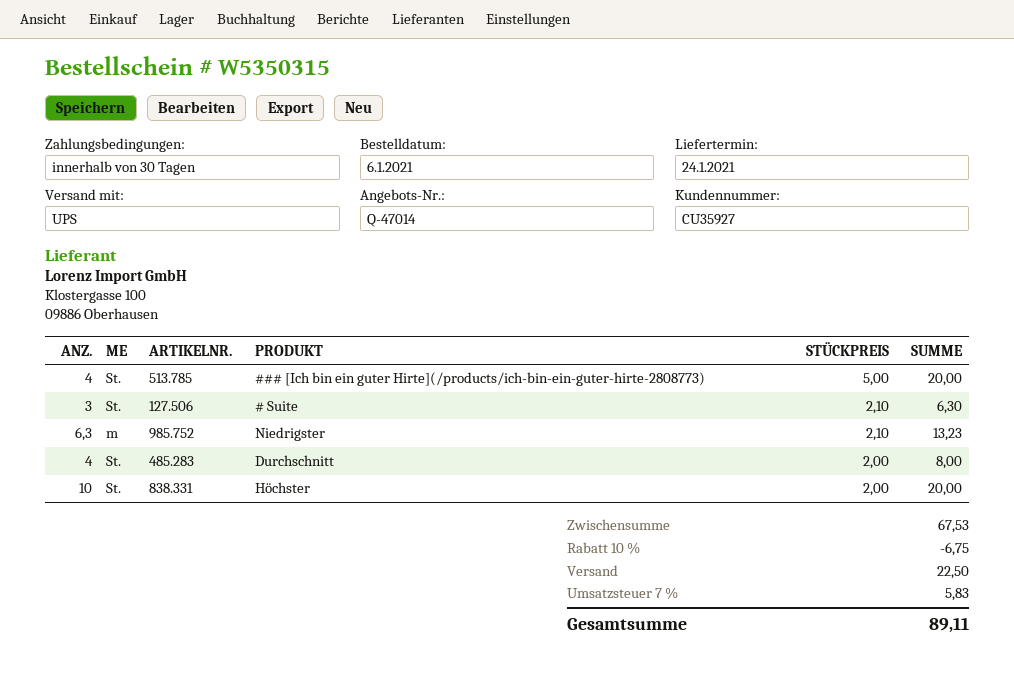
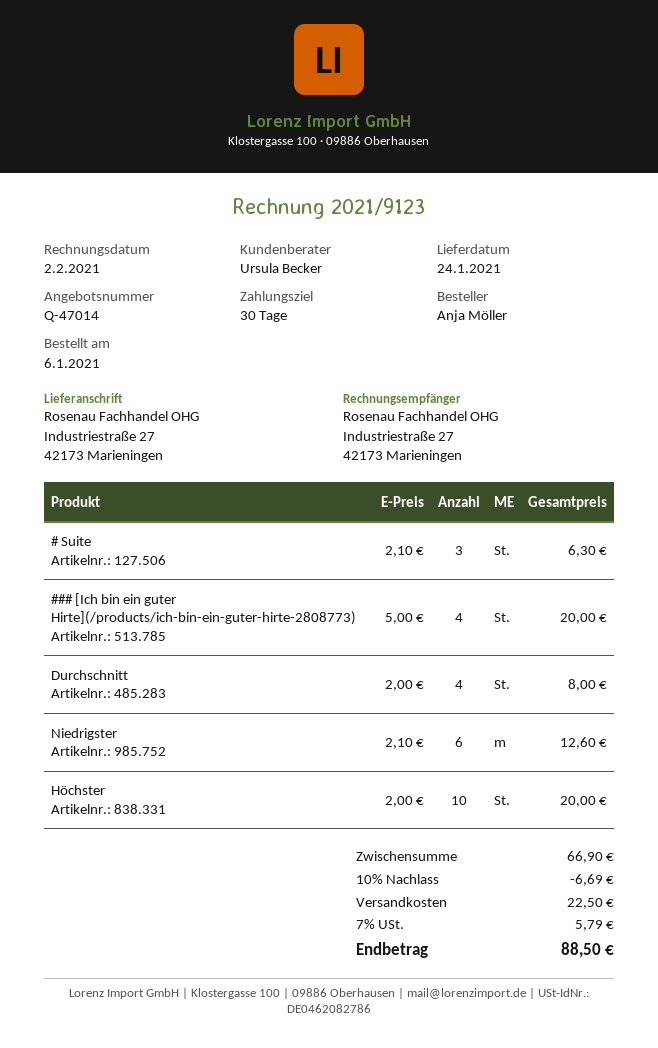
Niedrigster: 6.3 x 2.10 = 13.23 -> 6 x 2.10 = 12.60
subtotal: 67.53 -> 66.90
discount: 10% = 6.75 -> 10% = 6.69
tax: 7% = 5.83 -> 7% = 5.79
total: 89.11 -> 88.50

